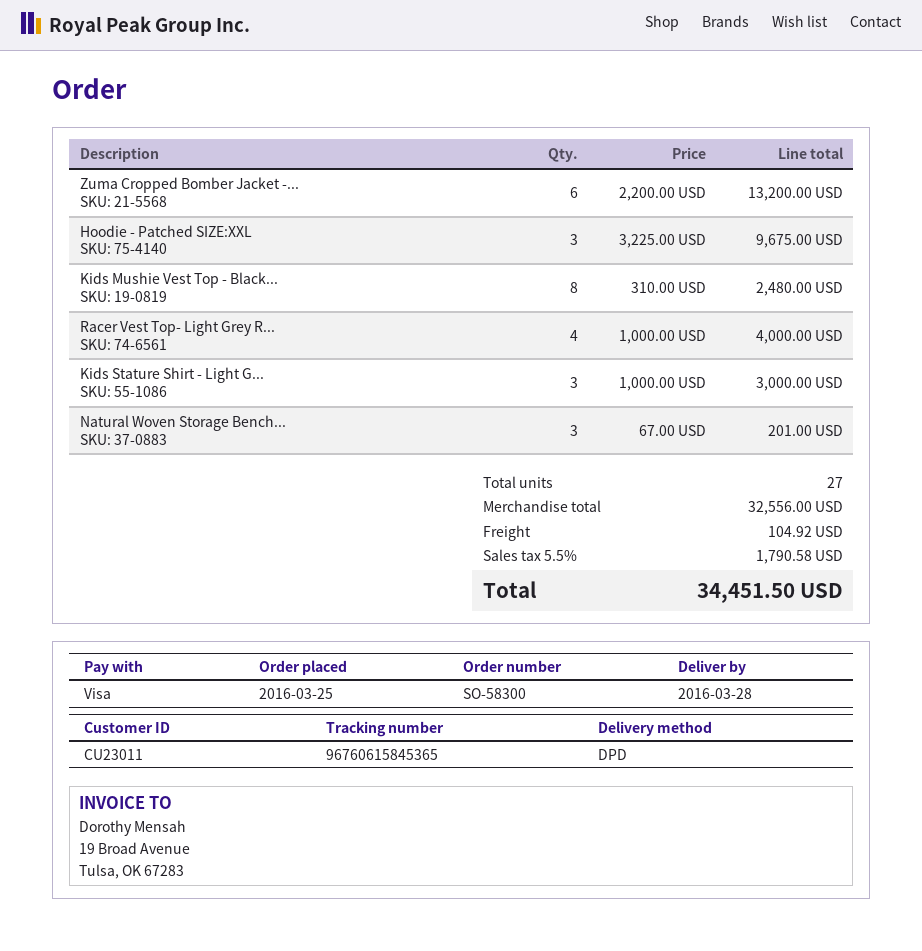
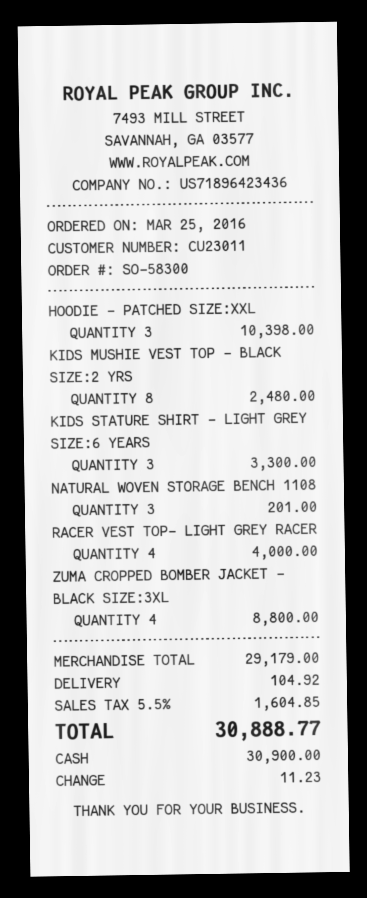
payment method: Visa -> cash
Zuma Cropped Bomber Jacket -...: 6 for 13200.00 -> 4 for 8800.00
Hoodie - Patched SIZE:XXL: 3 for 9675.00 -> 3 for 10398.00
Kids Stature Shirt - Light G...: 3 for 3000.00 -> 3 for 3300.00
subtotal: 32556.00 -> 29179.00
tax: 5.5% = 1790.58 -> 5.5% = 1604.85
total: 34451.50 -> 30888.77

